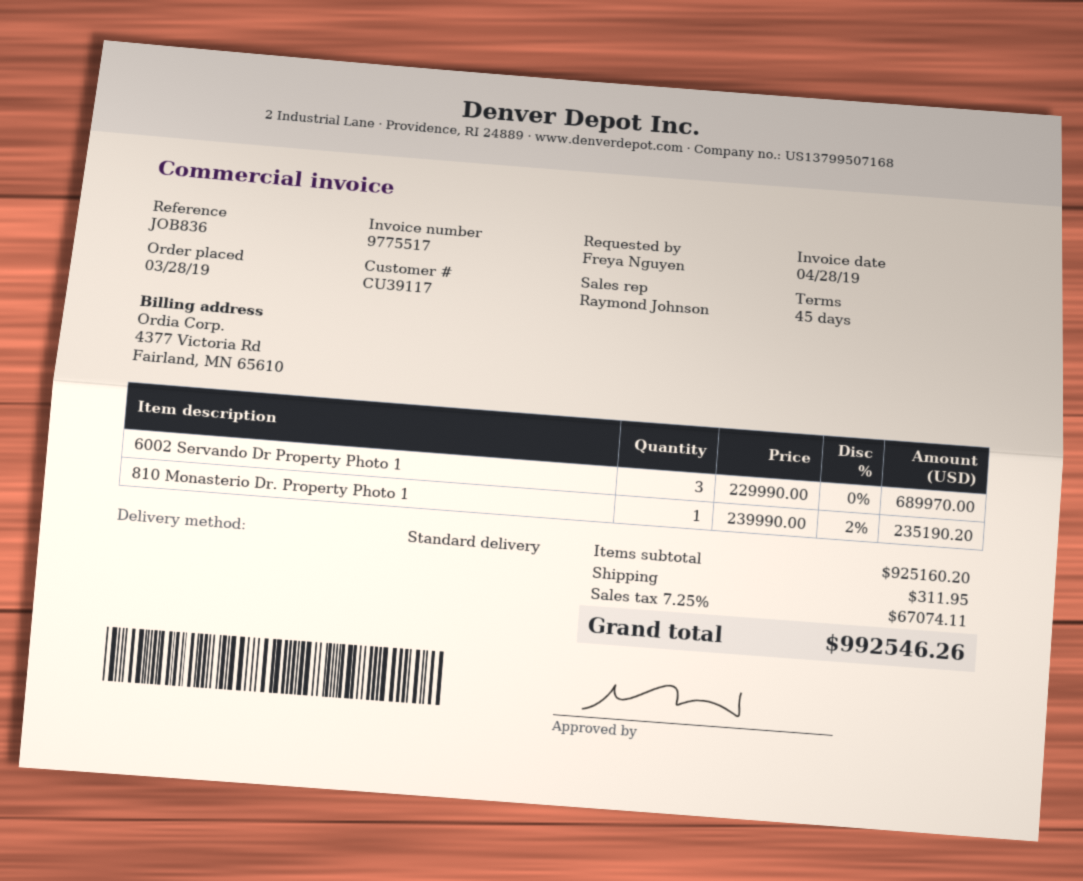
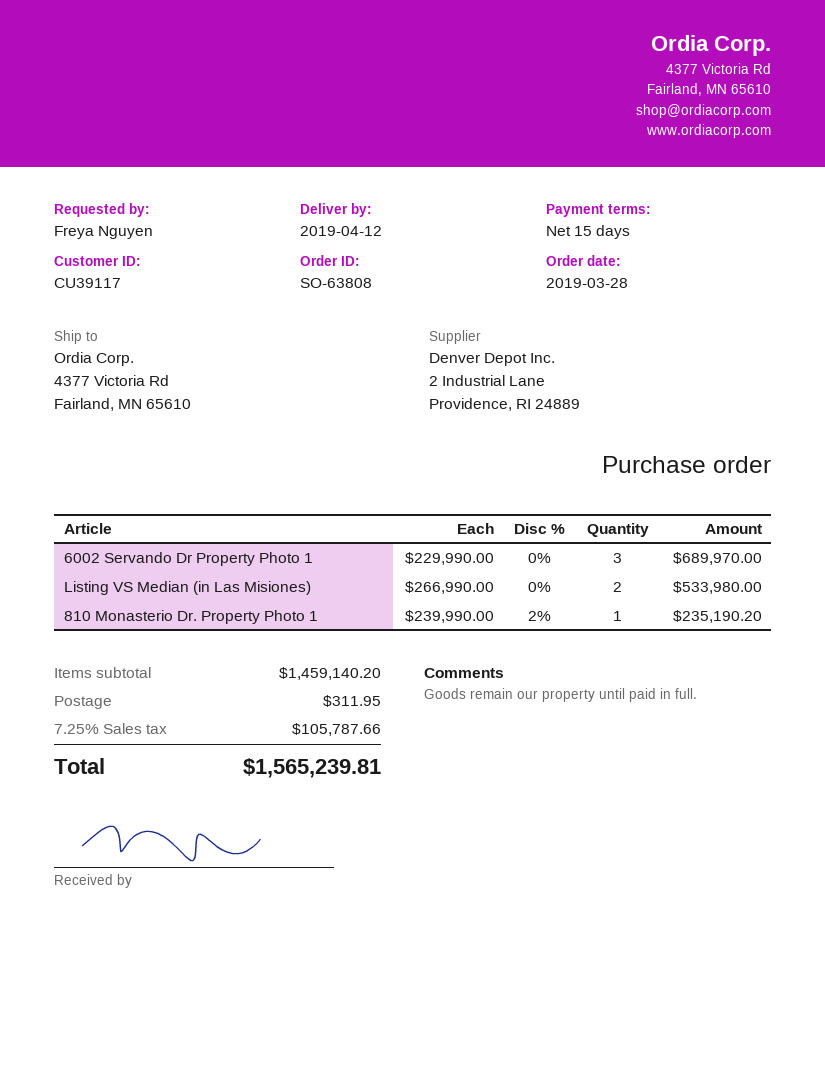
payment terms: 45 days -> 15 days
Listing VS Median (in Las Misiones): none -> 2 x 266990.00 = 533980.00
subtotal: 925160.20 -> 1459140.20
tax: 7.25% = 67074.11 -> 7.25% = 105787.66
total: 992546.26 -> 1565239.81

